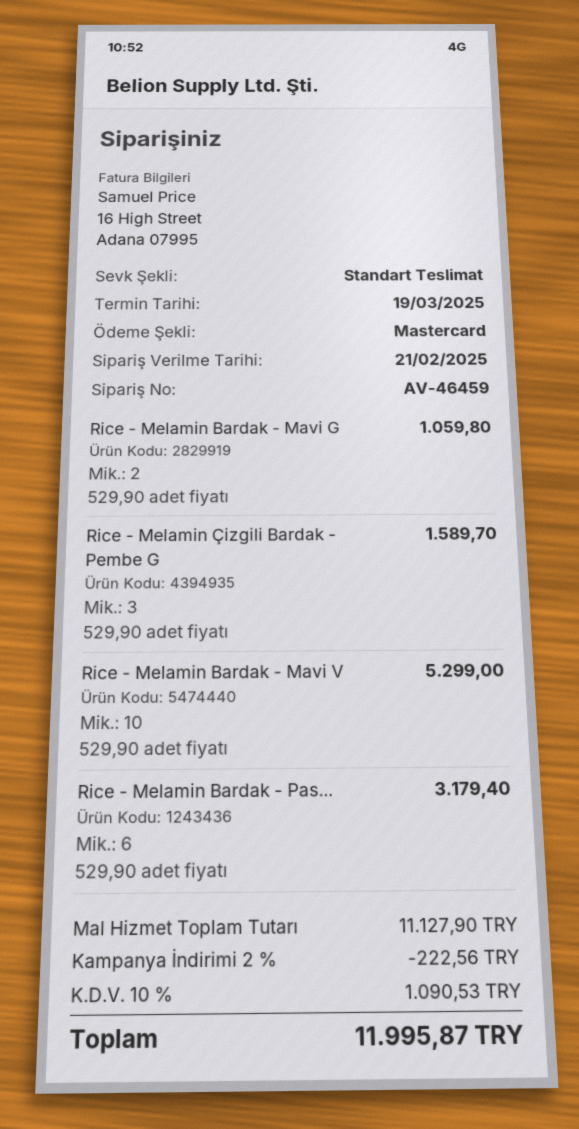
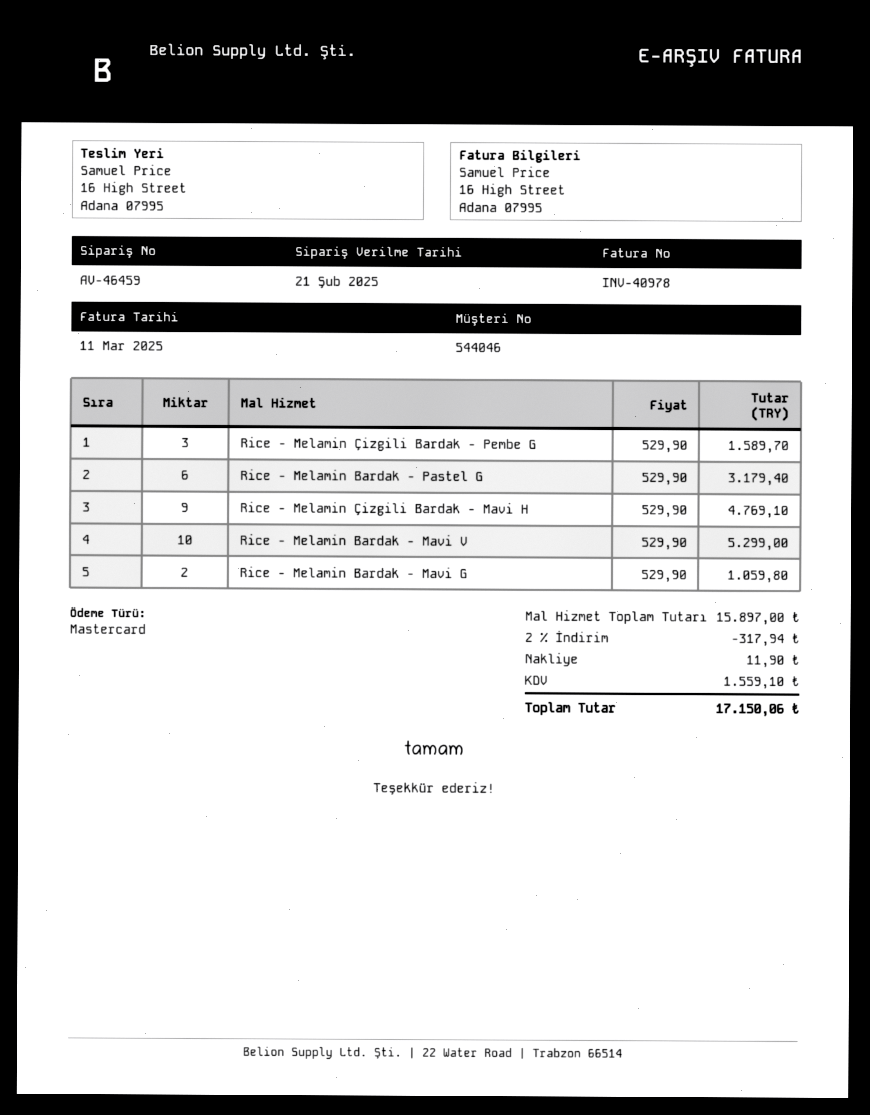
Rice - Melamin Çizgili Bardak - Mavi H: none -> 9 x 529.90 = 4769.10
subtotal: 11127.90 -> 15897.00
discount: 2% = 222.56 -> 2% = 317.94
shipping: none -> 11.90
tax: 1090.53 -> 1559.10
total: 11995.87 -> 17150.06

